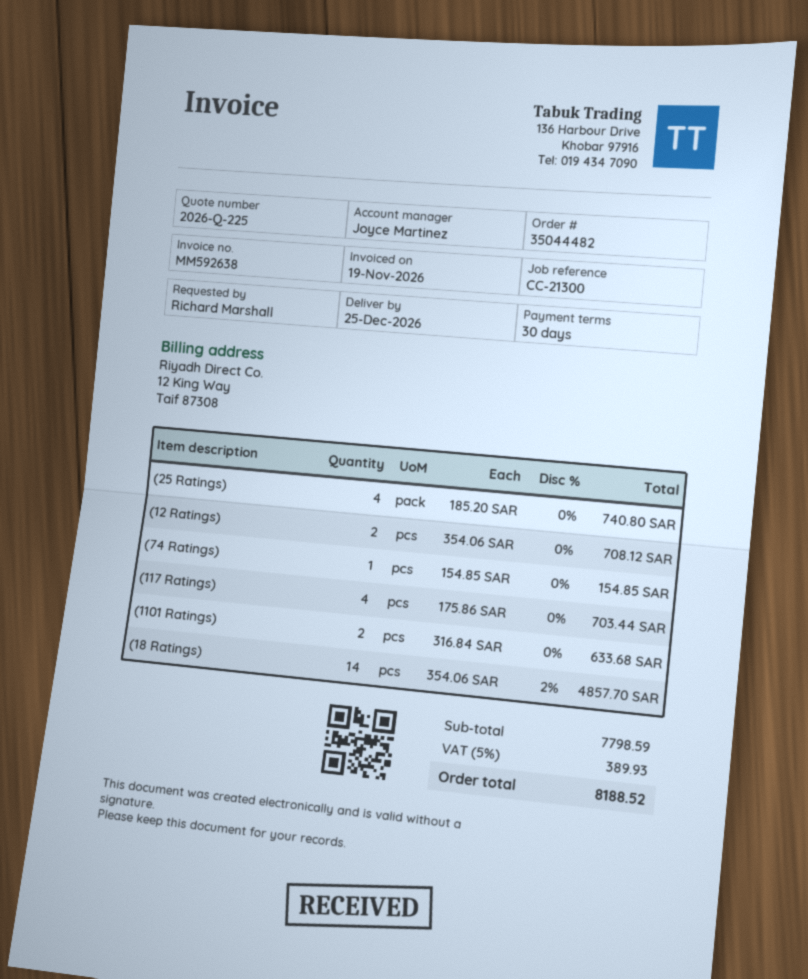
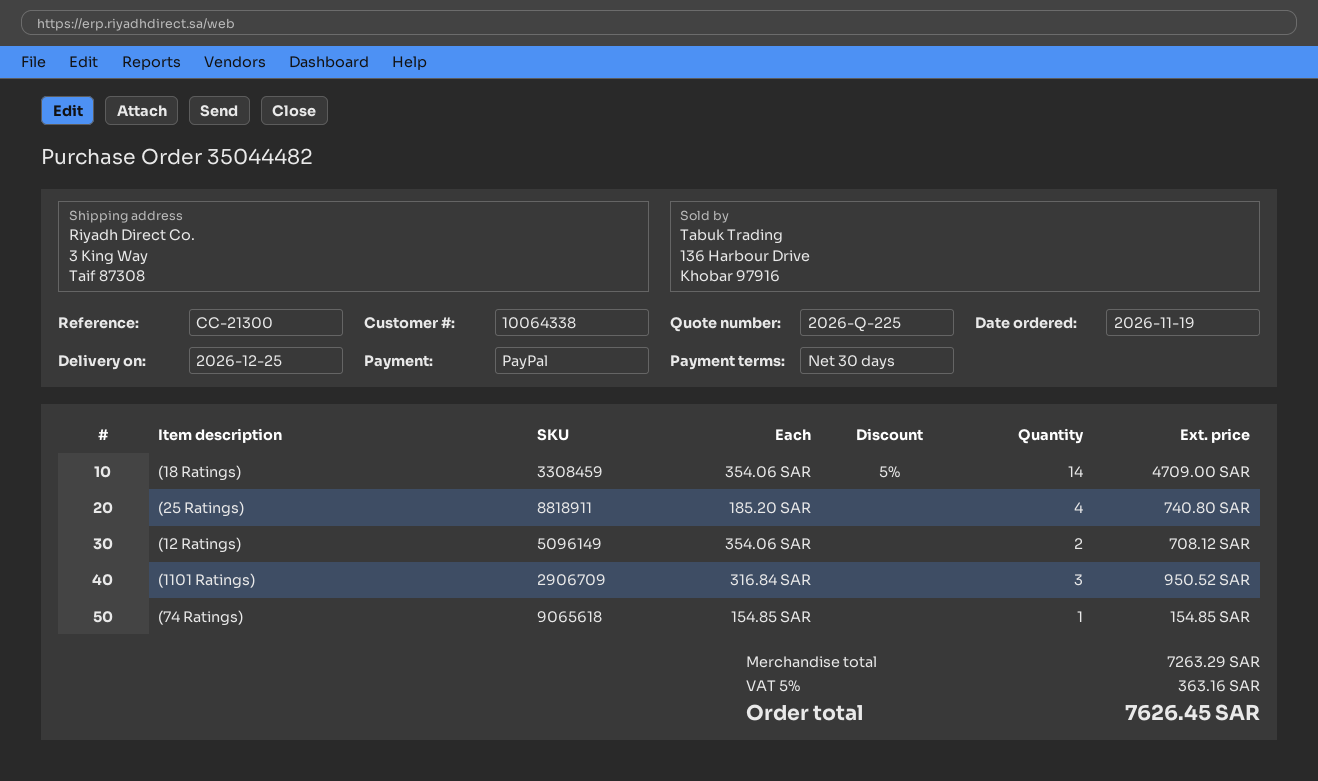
(117 Ratings): 4 x 175.86 = 703.44 -> none
(1101 Ratings): 2 x 316.84 = 633.68 -> 3 x 316.84 = 950.52
(18 Ratings): 14 x 354.06 - 2% = 4857.70 -> 14 x 354.06 - 5% = 4709.00
subtotal: 7798.59 -> 7263.29
tax: 5% = 389.93 -> 5% = 363.16
total: 8188.52 -> 7626.45

